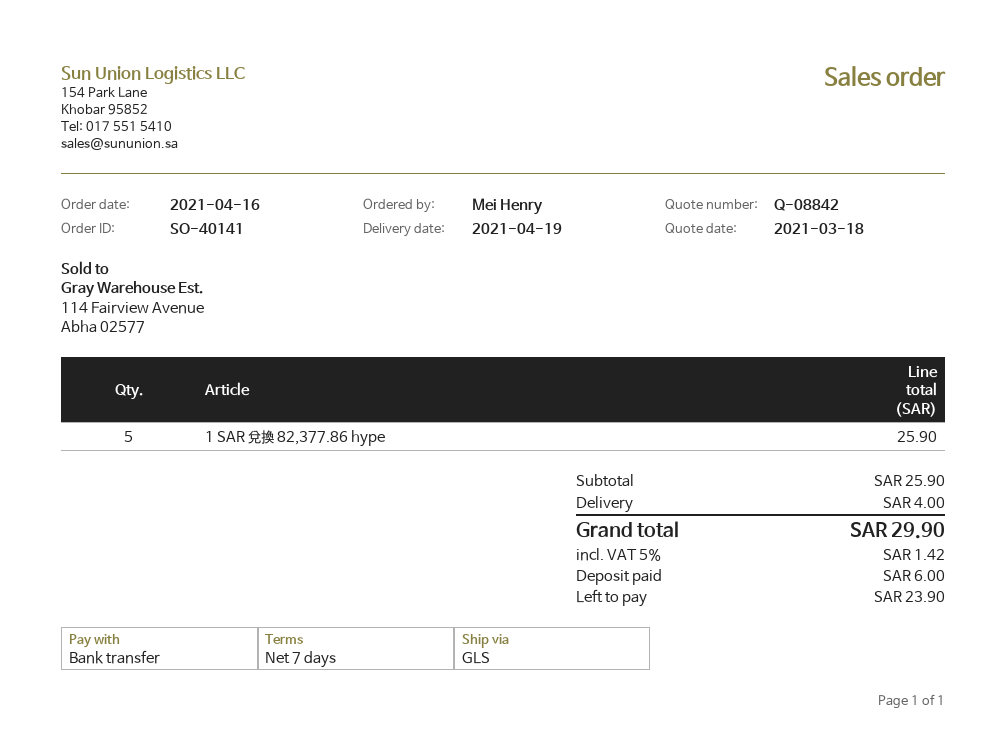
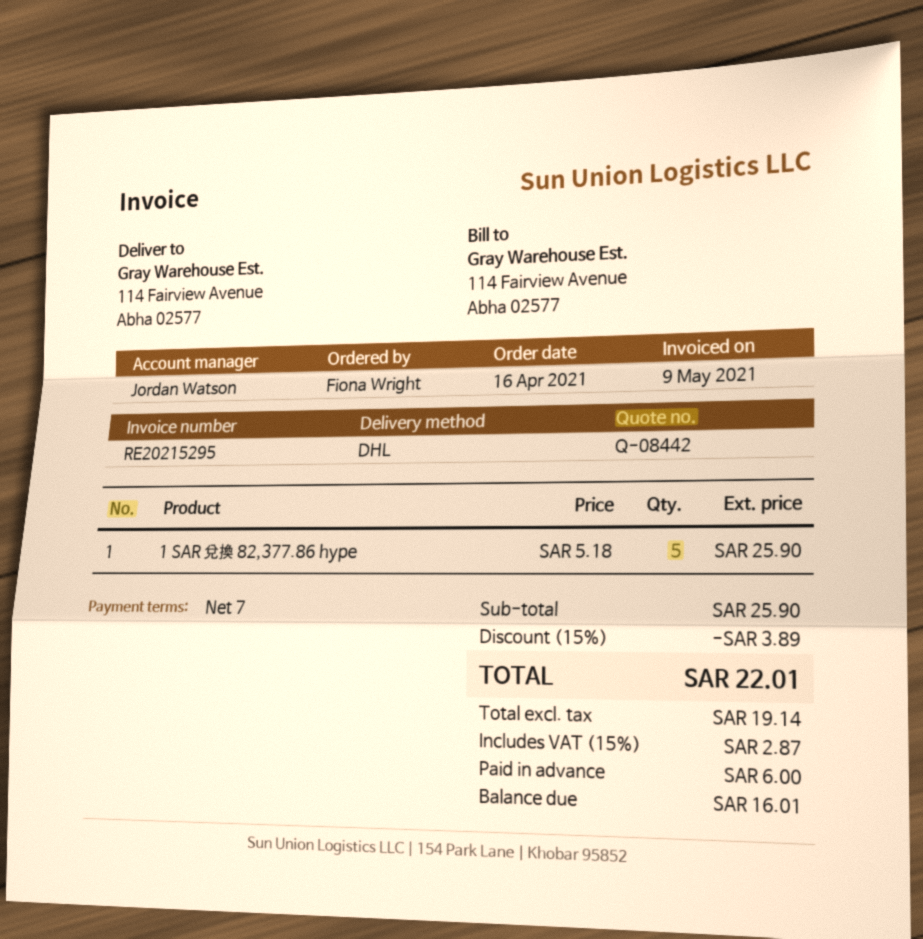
quote number: Q-08842 -> Q-08442
ordered by: Mei Henry -> Fiona Wright
shipping method: GLS -> DHL
discount: none -> 15% = 3.89
shipping: 4.00 -> none
tax: 5% = 1.42 -> 15% = 2.87
total: 29.90 -> 22.01
balance: 23.90 -> 16.01

